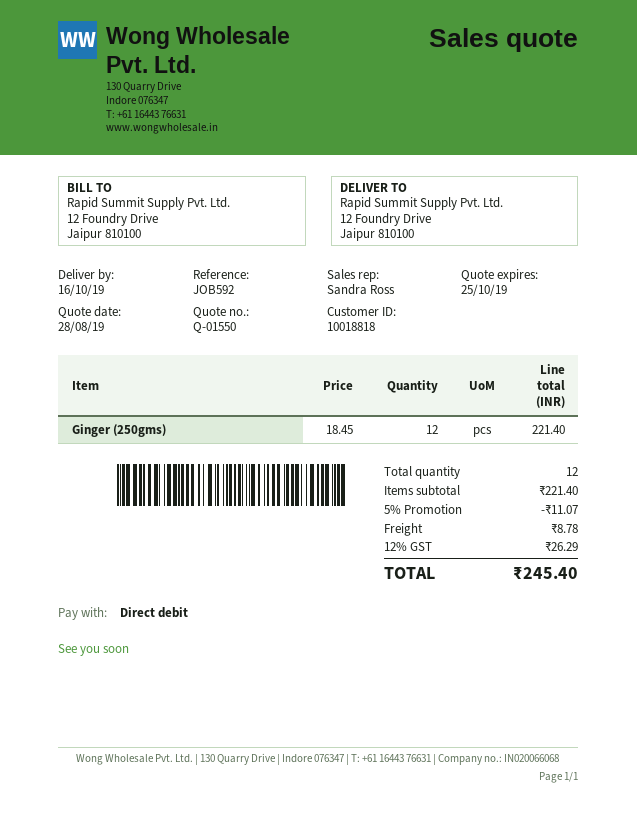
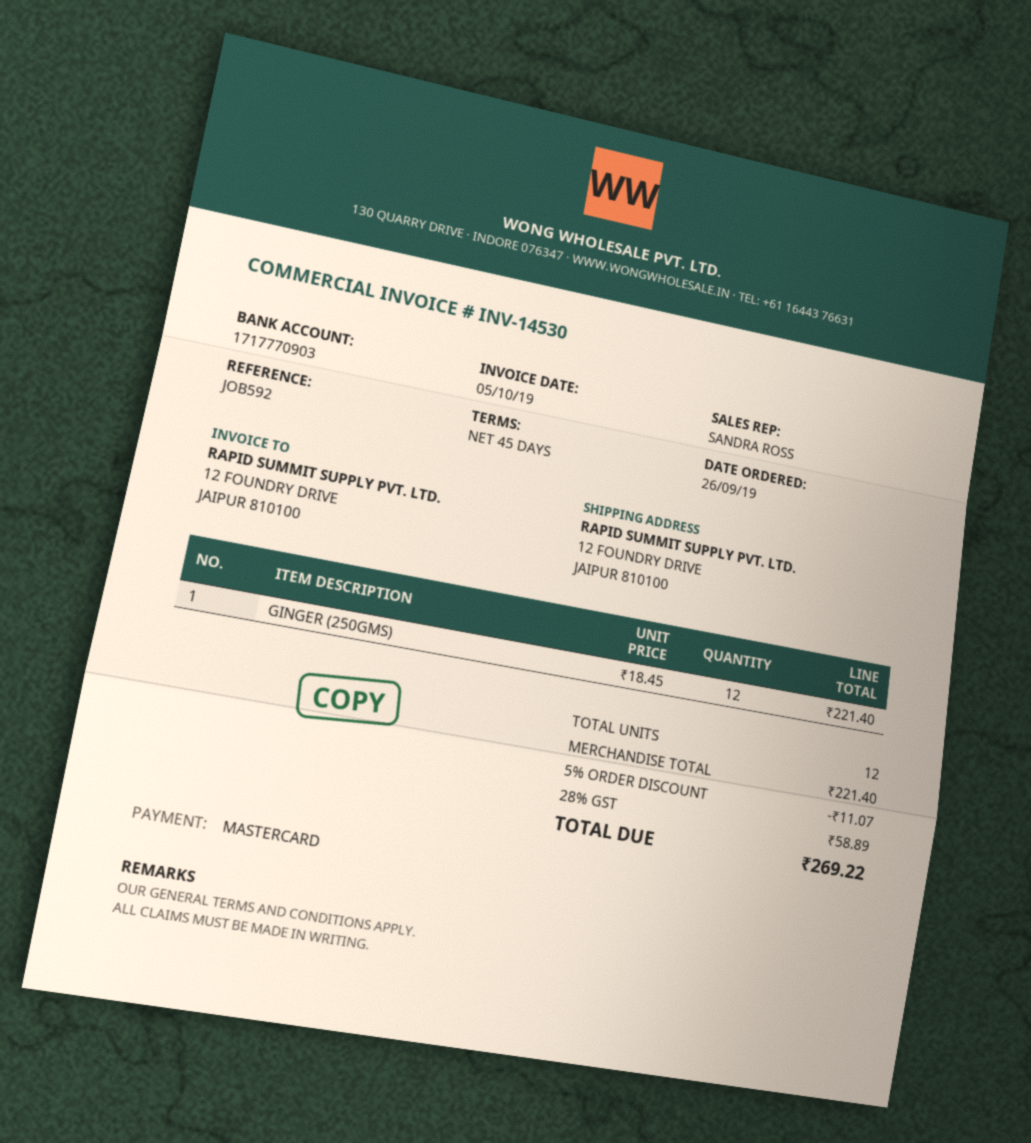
payment method: direct debit -> Mastercard
shipping: 8.78 -> none
tax: 12% = 26.29 -> 28% = 58.89
total: 245.40 -> 269.22

